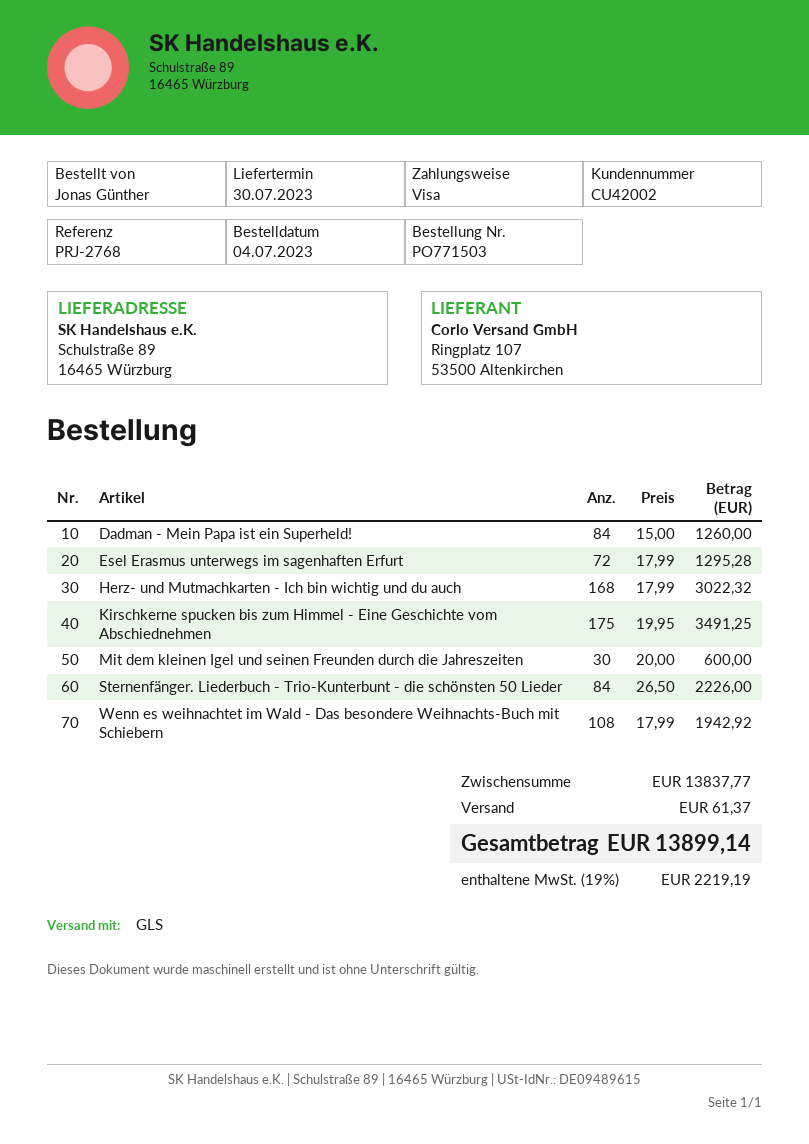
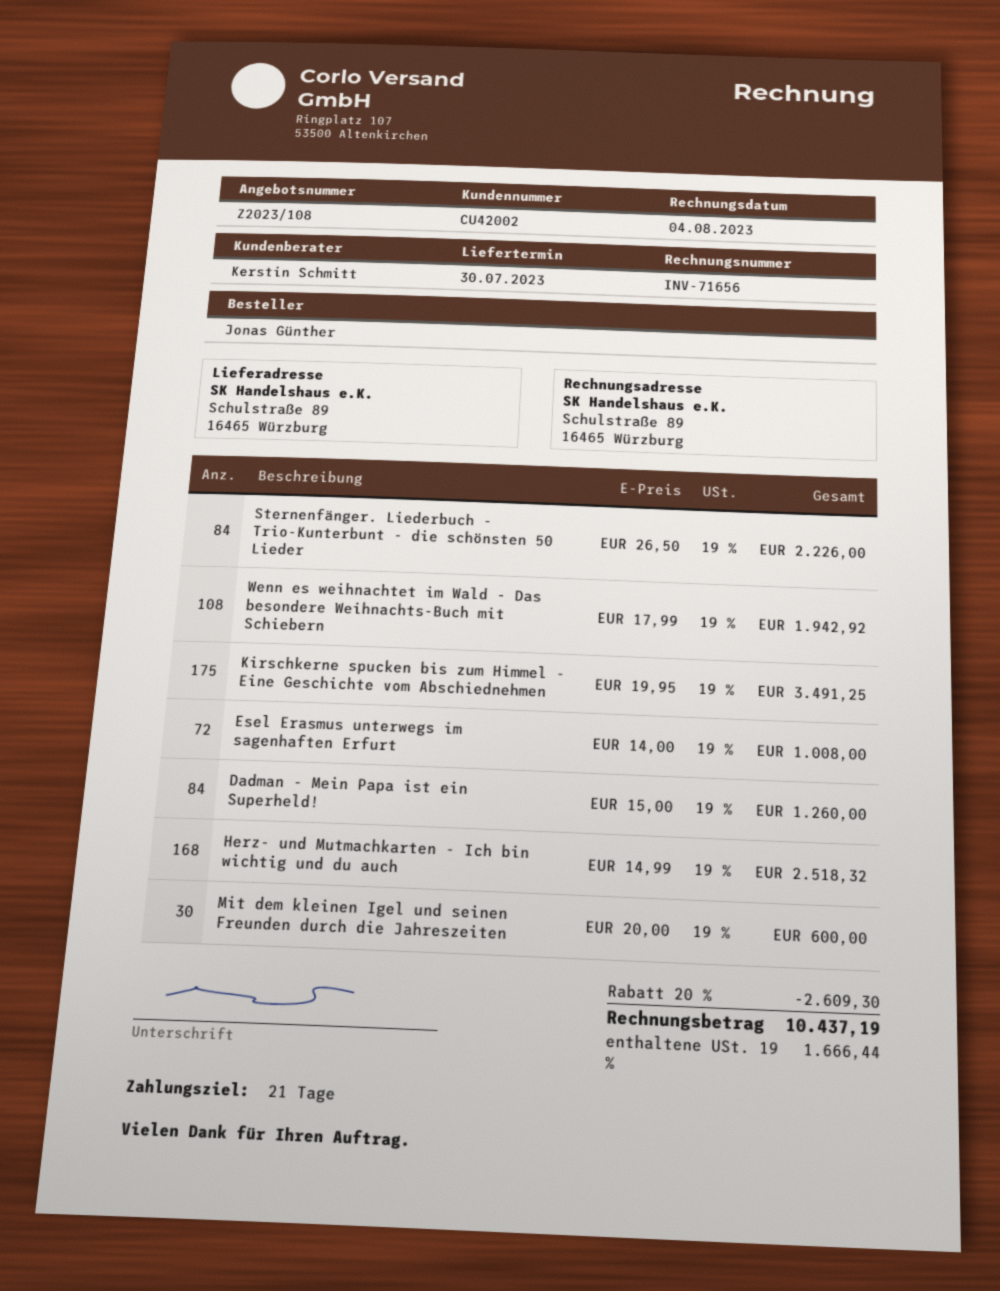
Esel Erasmus unterwegs im sagenhaften Erfurt: 72 x 17.99 = 1295.28 -> 72 x 14.00 = 1008.00
Herz- und Mutmachkarten - Ich bin wichtig und du auch: 168 x 17.99 = 3022.32 -> 168 x 14.99 = 2518.32
discount: none -> 20% = 2609.30
shipping: 61.37 -> none
tax: 19% = 2219.19 -> 19% = 1666.44
total: 13899.14 -> 10437.19

